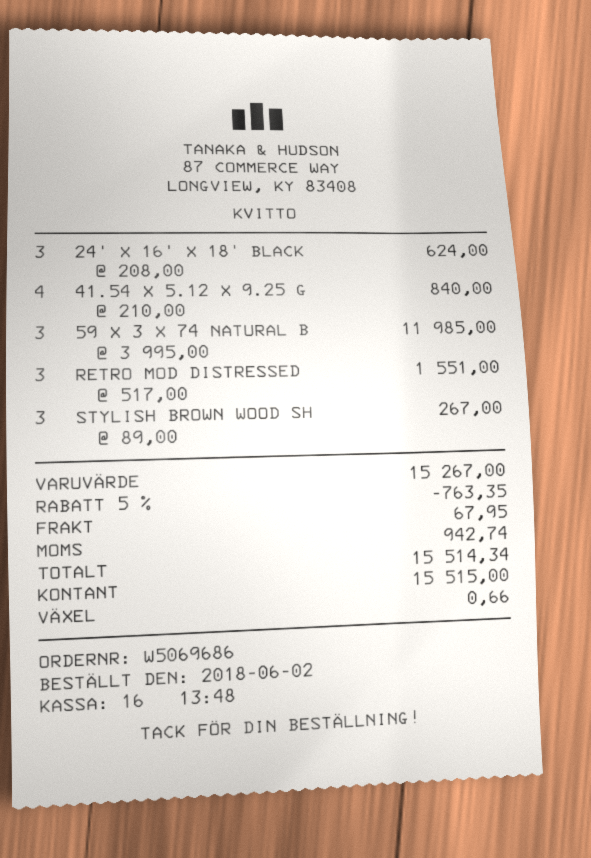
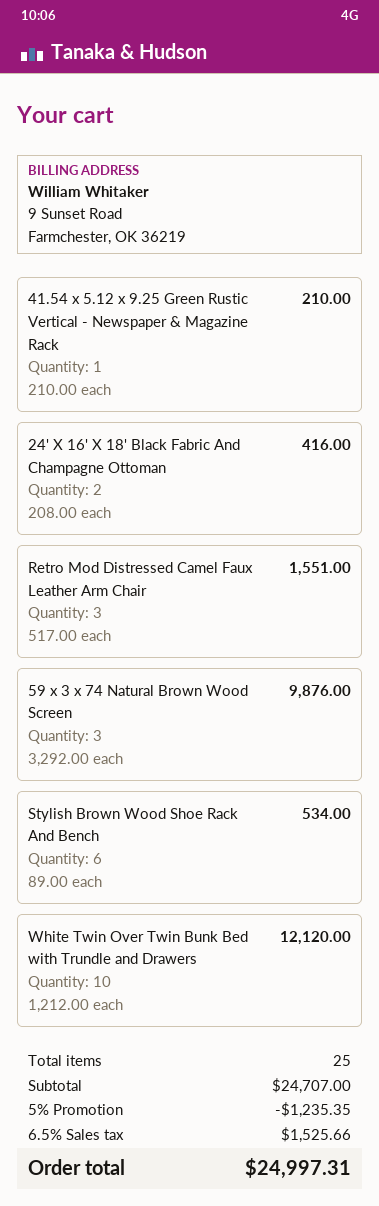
24' X 16' X 18' BLACK: 3 x 208.00 = 624.00 -> 2 x 208.00 = 416.00
41.54 X 5.12 X 9.25 G: 4 x 210.00 = 840.00 -> 1 x 210.00 = 210.00
59 X 3 X 74 NATURAL B: 3 x 3995.00 = 11985.00 -> 3 x 3292.00 = 9876.00
STYLISH BROWN WOOD SH: 3 x 89.00 = 267.00 -> 6 x 89.00 = 534.00
White Twin Over Twin Bunk Bed with Trundle and Drawers: none -> 10 x 1212.00 = 12120.00
subtotal: 15267.00 -> 24707.00
discount: 5% = 763.35 -> 5% = 1235.35
shipping: 67.95 -> none
tax: 942.74 -> 1525.66
total: 15514.34 -> 24997.31

